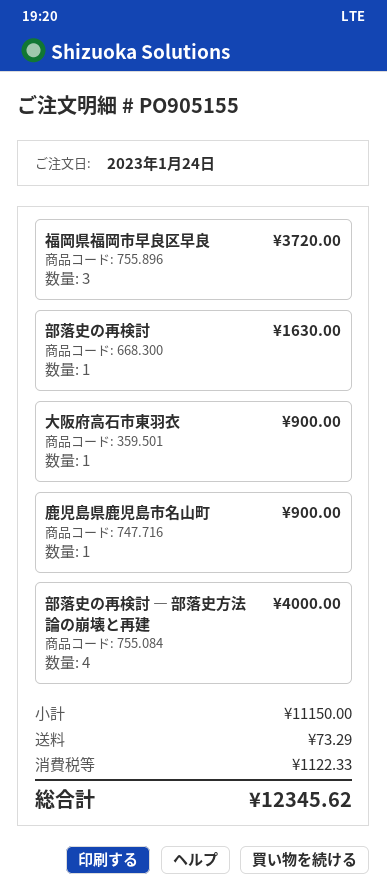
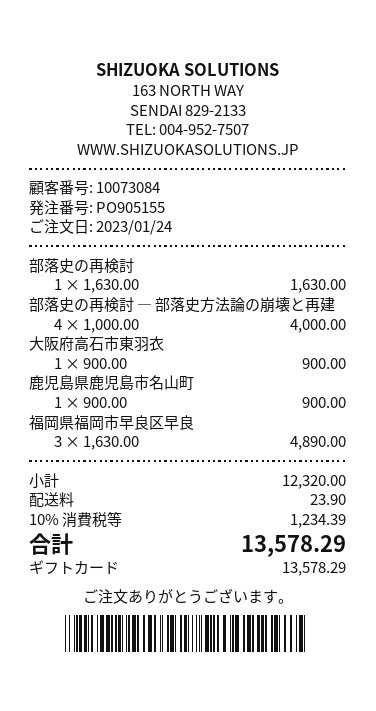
福岡県福岡市早良区早良: 3 for 3720.00 -> 3 for 4890.00
subtotal: 11150.00 -> 12320.00
shipping: 73.29 -> 23.90
tax: 1122.33 -> 1234.39
total: 12345.62 -> 13578.29

